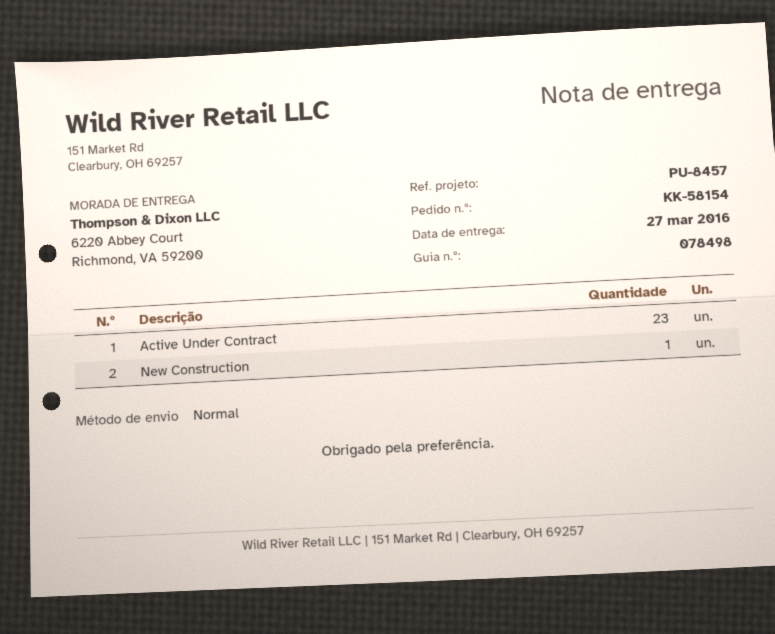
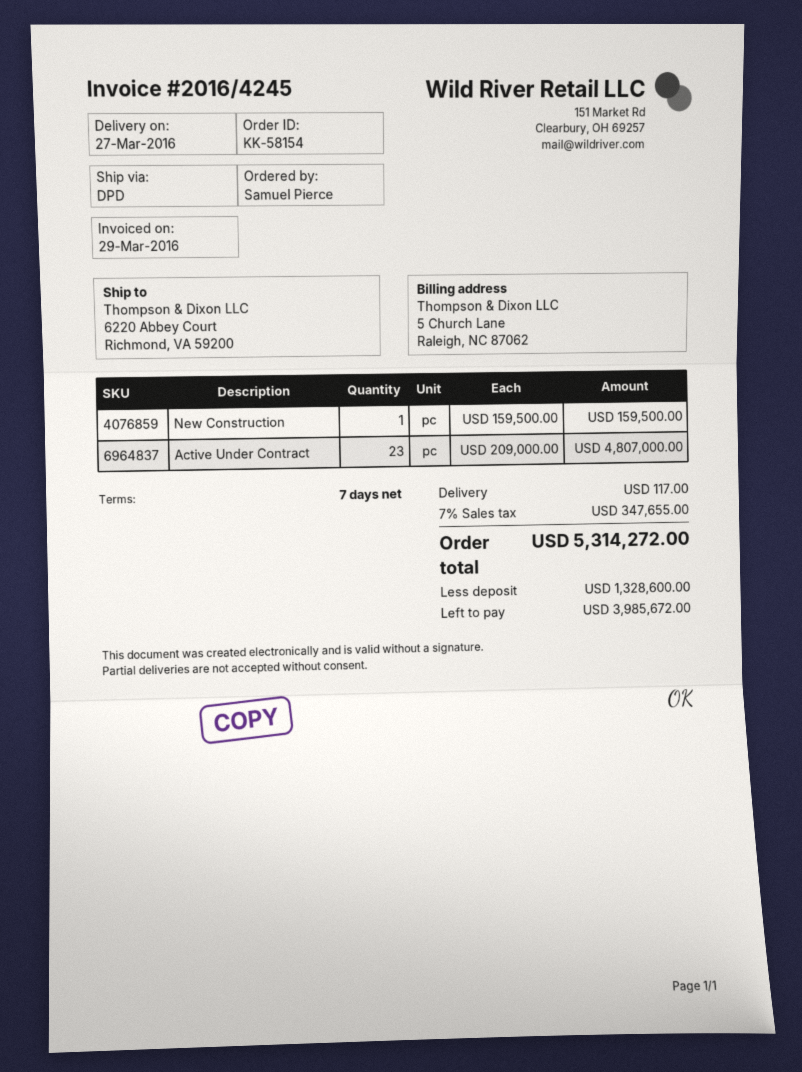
shipping method: standard -> DPD

